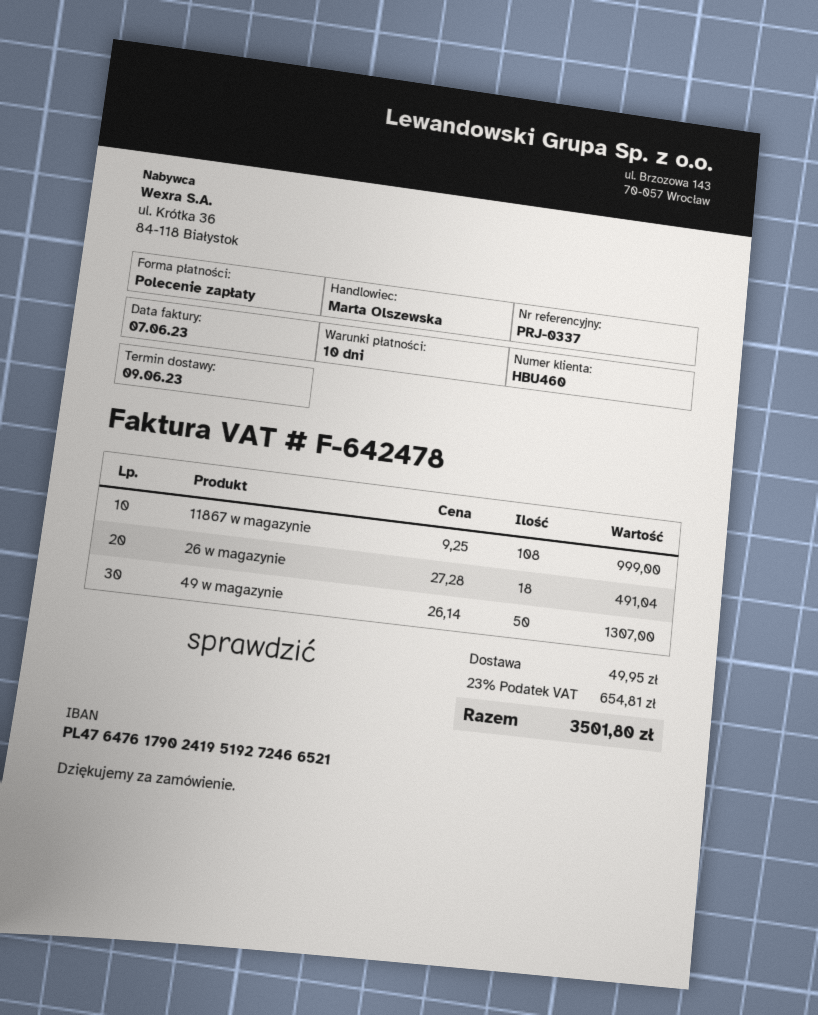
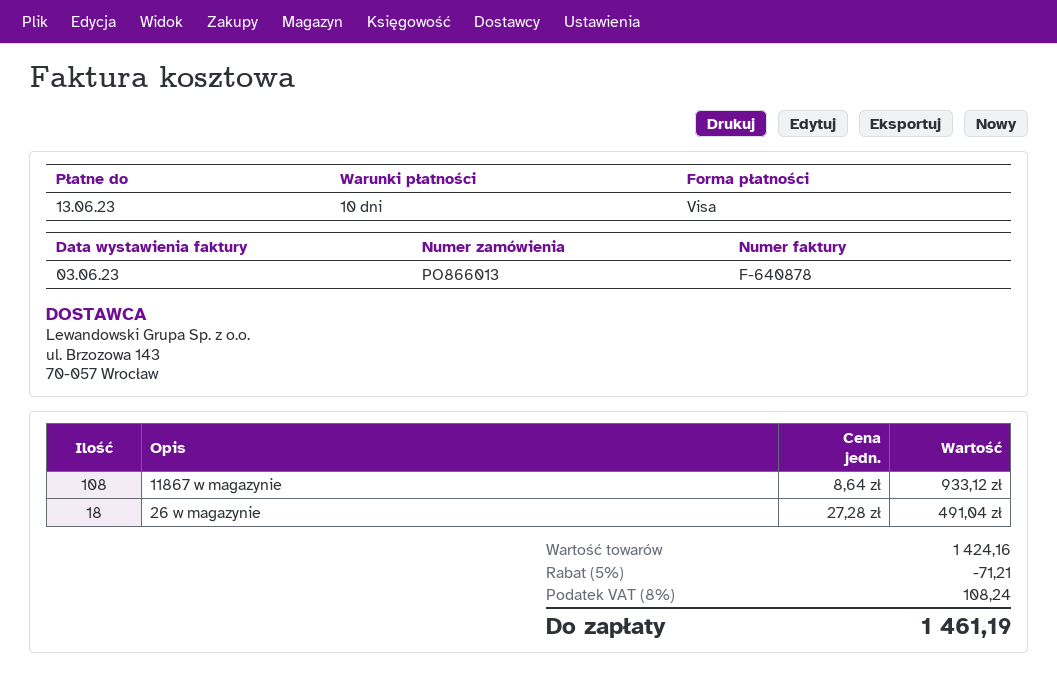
invoice number: F-642478 -> F-640878
invoice date: 2023-06-07 -> 2023-06-03
payment method: direct debit -> Visa
11867 w magazynie: 108 x 9.25 = 999.00 -> 108 x 8.64 = 933.12
49 w magazynie: 50 x 26.14 = 1307.00 -> none
discount: none -> 5% = 71.21
shipping: 49.95 -> none
tax: 23% = 654.81 -> 8% = 108.24
total: 3501.80 -> 1461.19

